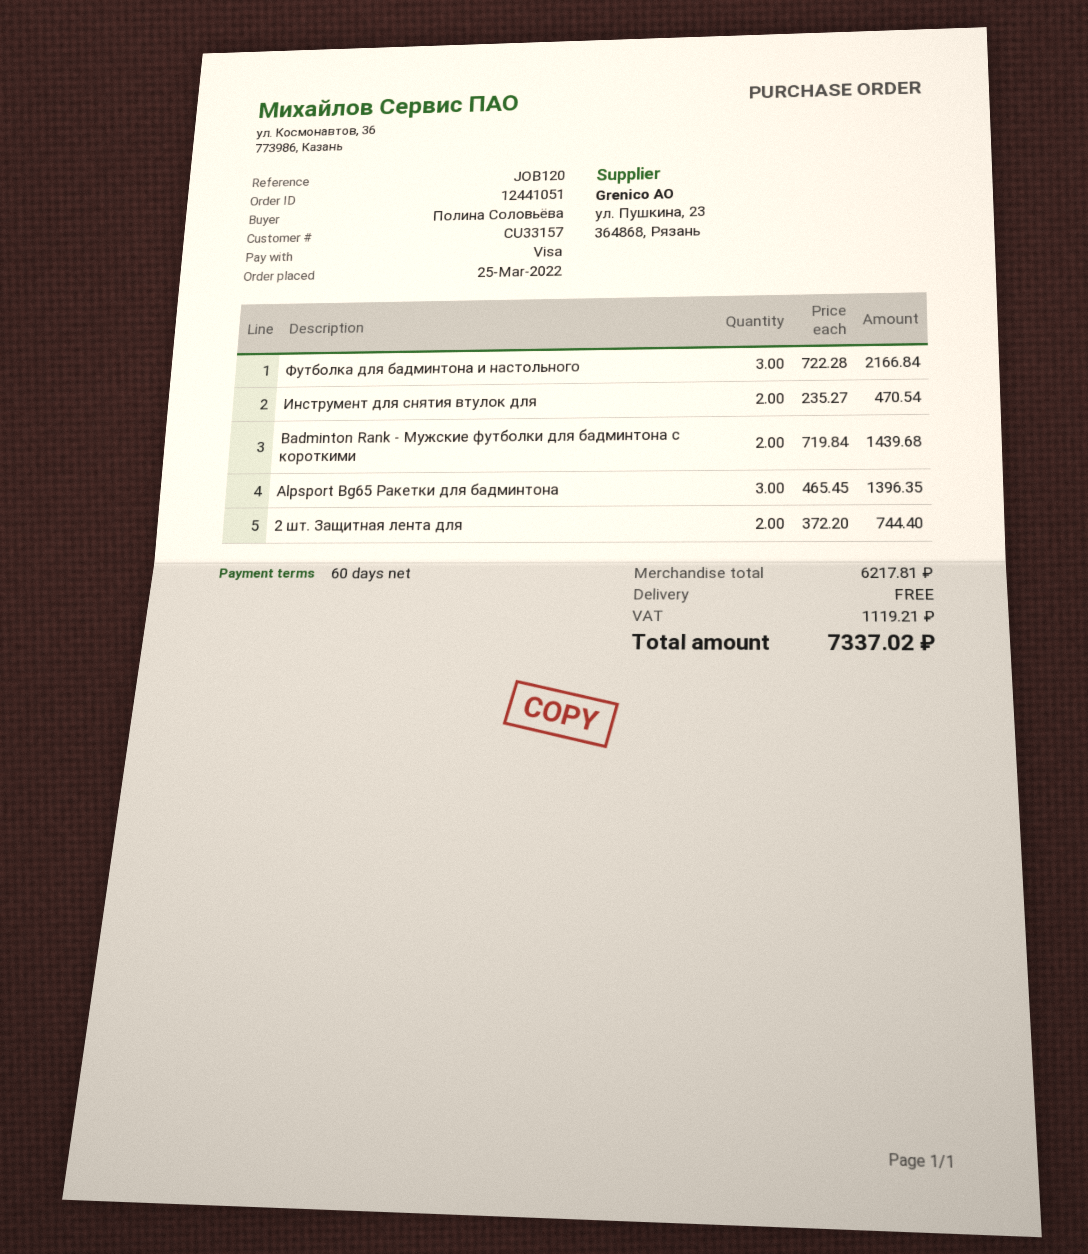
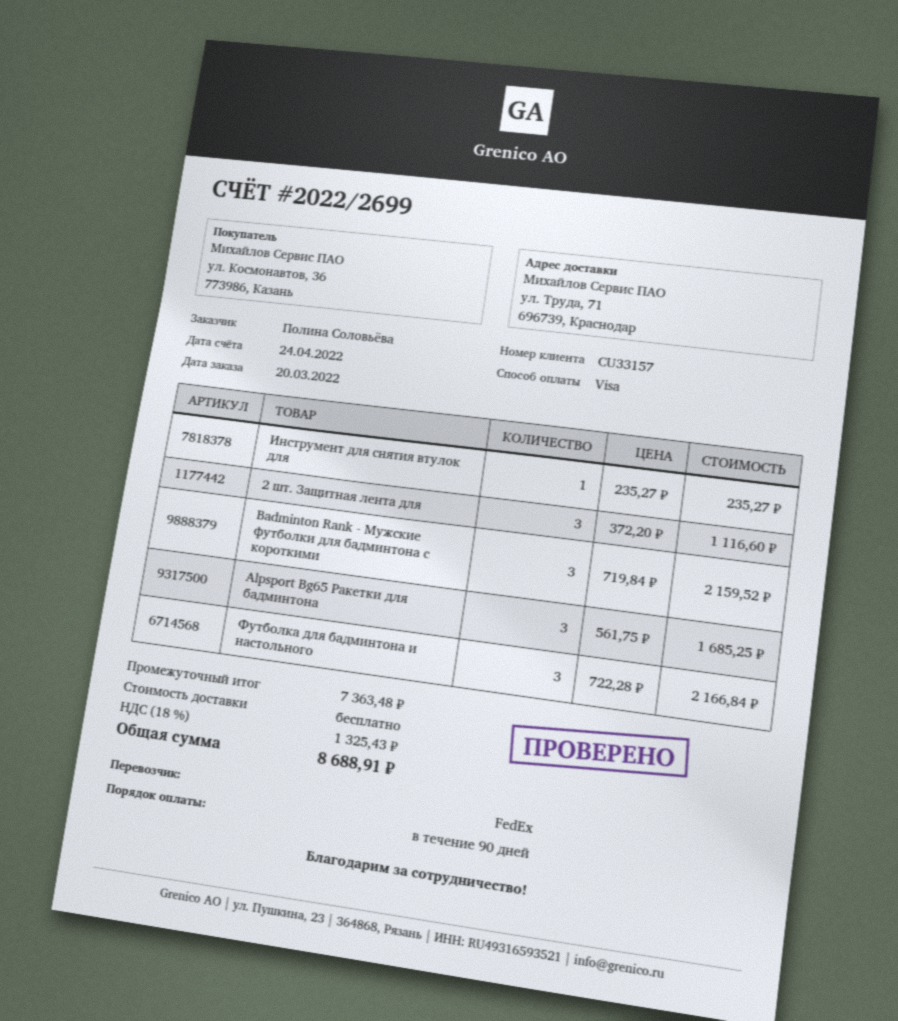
order date: 2022-03-25 -> 2022-03-20
payment terms: 60 days -> 90 days
Инструмент для снятия втулок для: 2 x 235.27 = 470.54 -> 1 x 235.27 = 235.27
Badminton Rank - Мужские футболки для бадминтона с короткими: 2 x 719.84 = 1439.68 -> 3 x 719.84 = 2159.52
Alpsport Bg65 Ракетки для бадминтона: 3 x 465.45 = 1396.35 -> 3 x 561.75 = 1685.25
2 шт. Защитная лента для: 2 x 372.20 = 744.40 -> 3 x 372.20 = 1116.60
subtotal: 6217.81 -> 7363.48
tax: 1119.21 -> 1325.43
total: 7337.02 -> 8688.91

